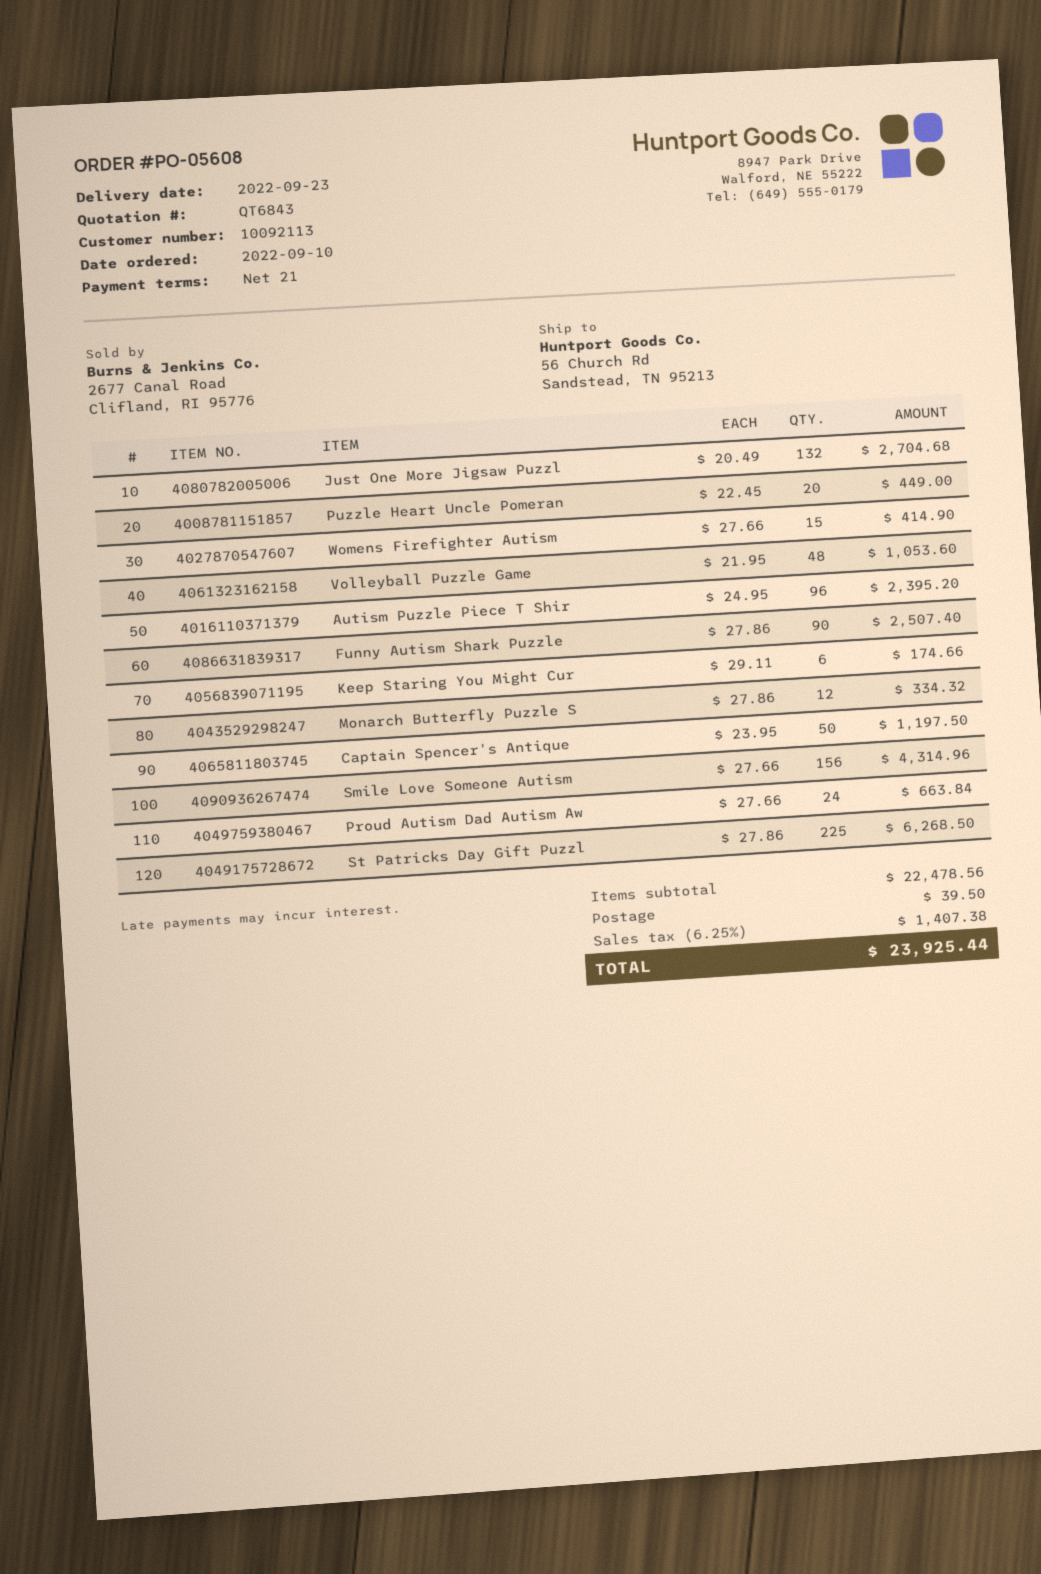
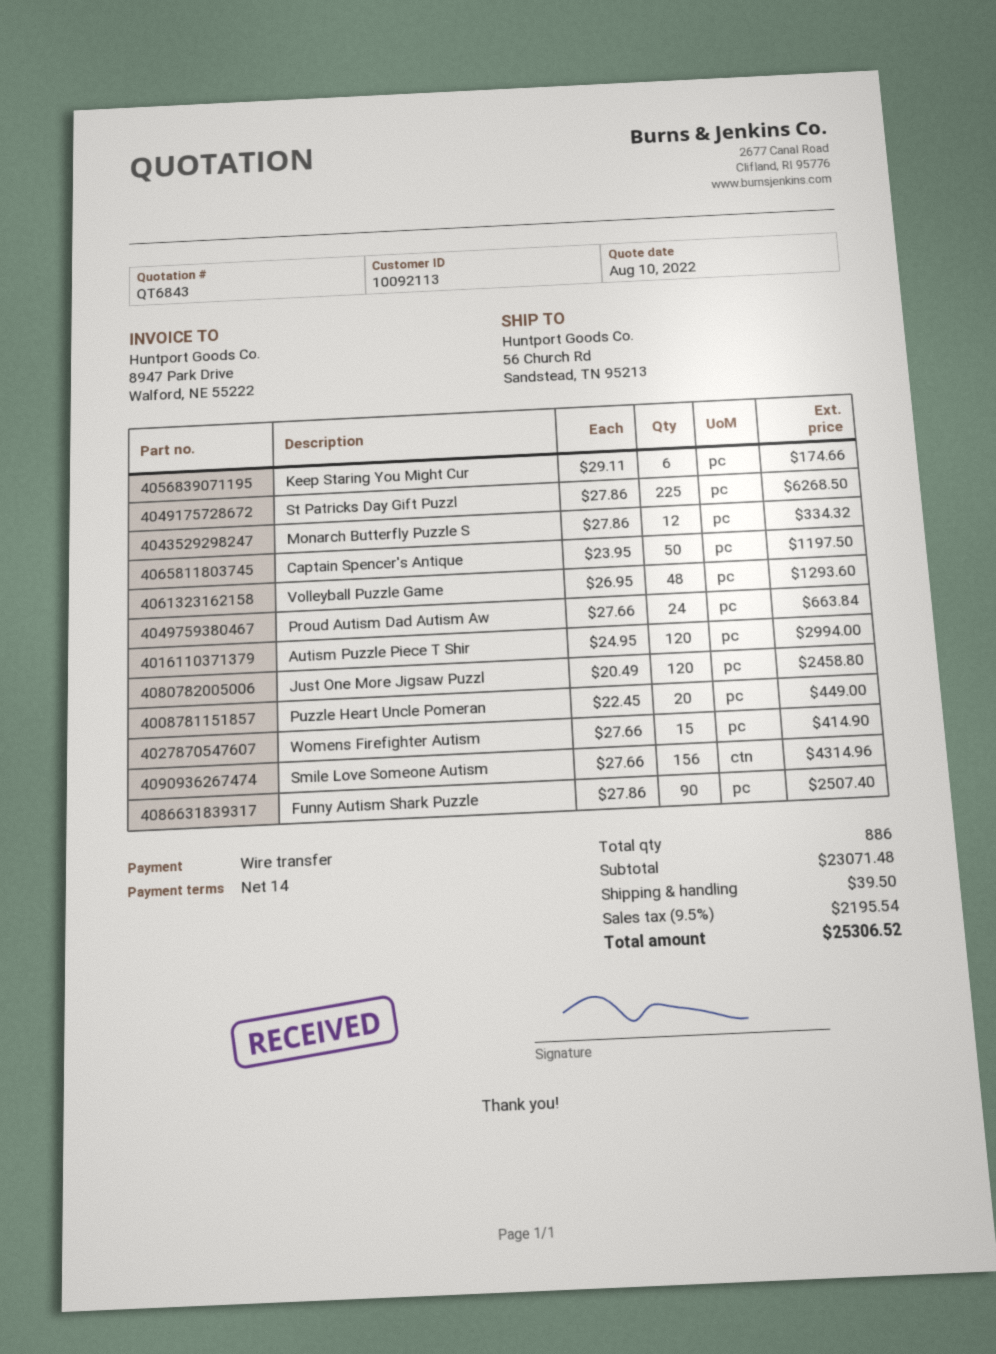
payment terms: 21 days -> 14 days
Just One More Jigsaw Puzzl: 132 x 20.49 = 2704.68 -> 120 x 20.49 = 2458.80
Volleyball Puzzle Game: 48 x 21.95 = 1053.60 -> 48 x 26.95 = 1293.60
Autism Puzzle Piece T Shir: 96 x 24.95 = 2395.20 -> 120 x 24.95 = 2994.00
subtotal: 22478.56 -> 23071.48
tax: 6.25% = 1407.38 -> 9.5% = 2195.54
total: 23925.44 -> 25306.52

